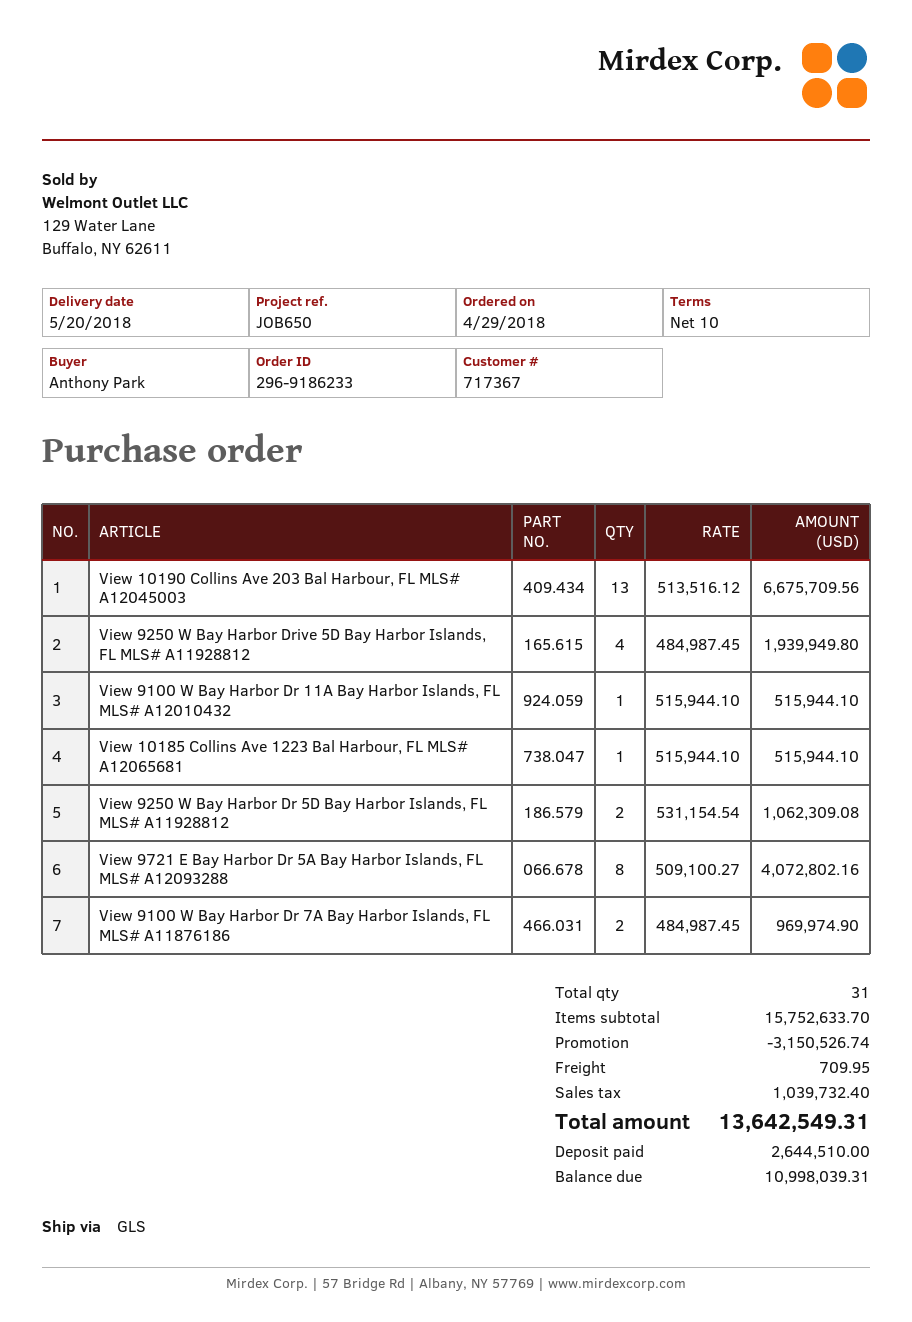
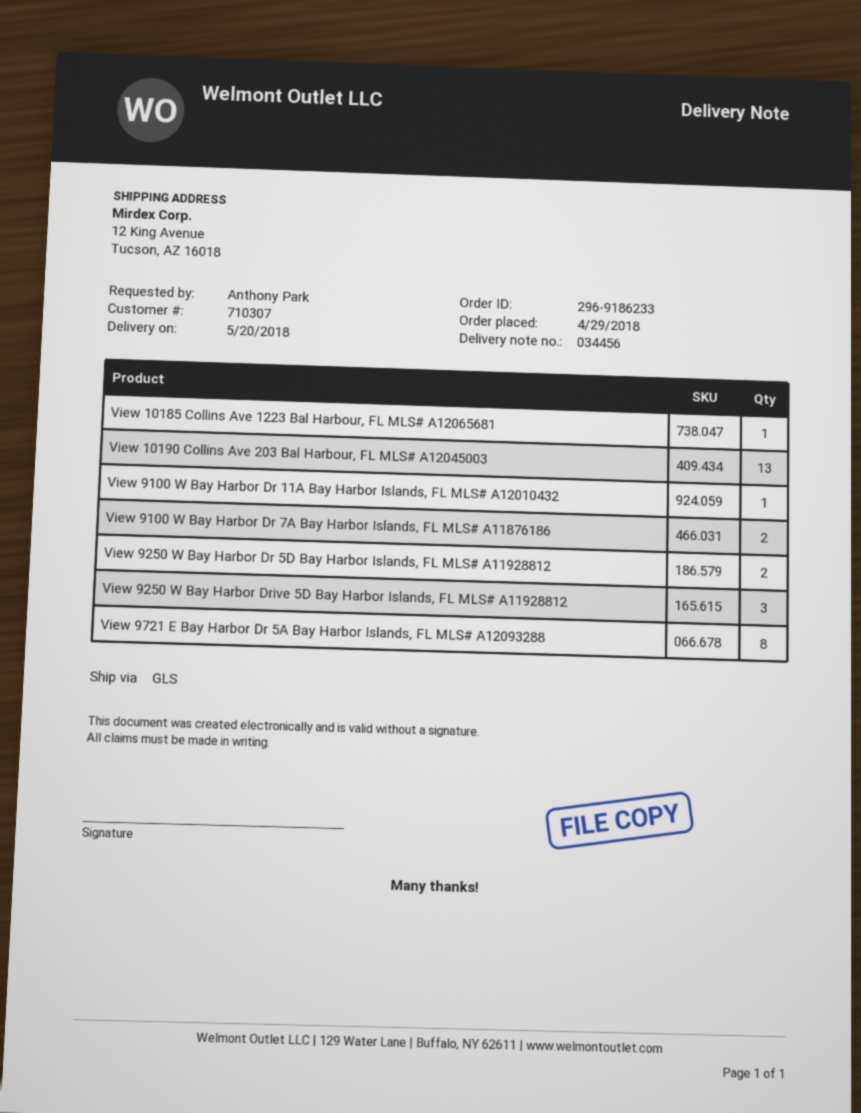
customer number: 717367 -> 710307
View 9250 W Bay Harbor Drive 5D Bay Harbor Islands, FL MLS# A11928812: 4 -> 3

